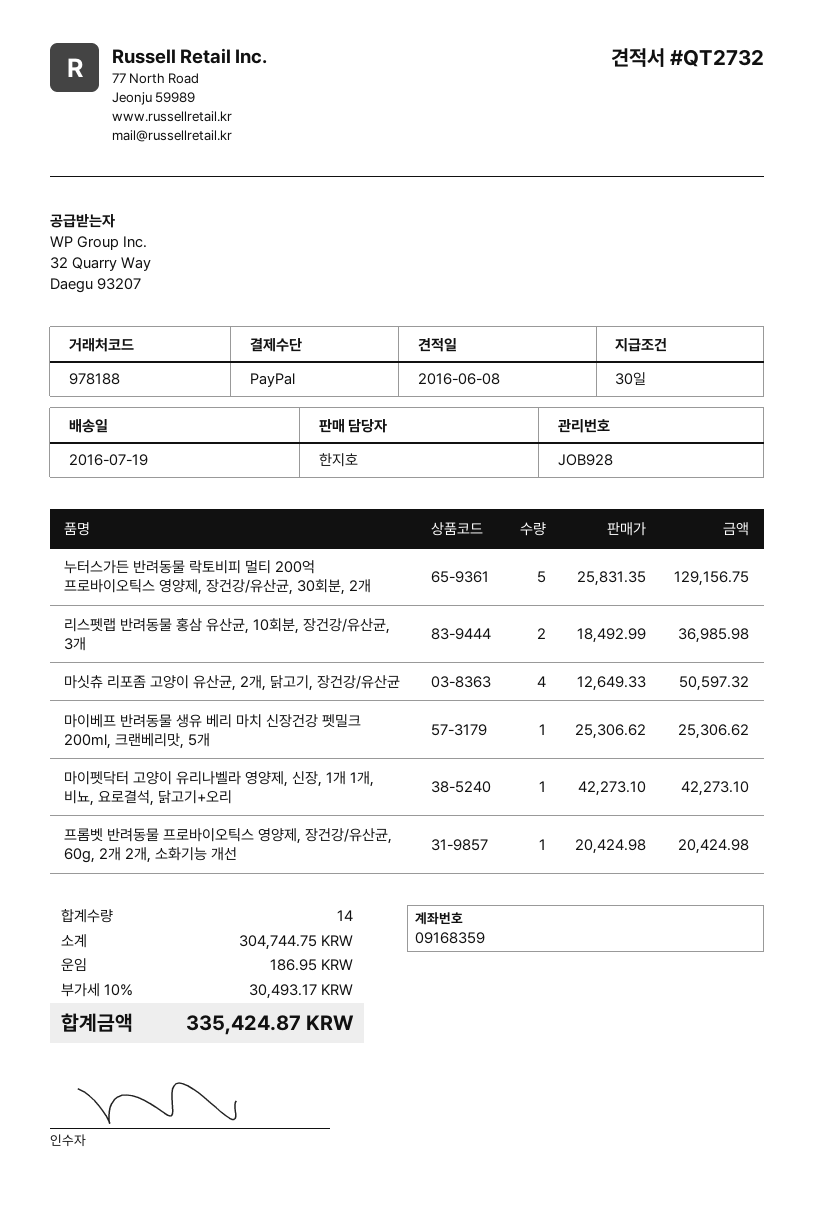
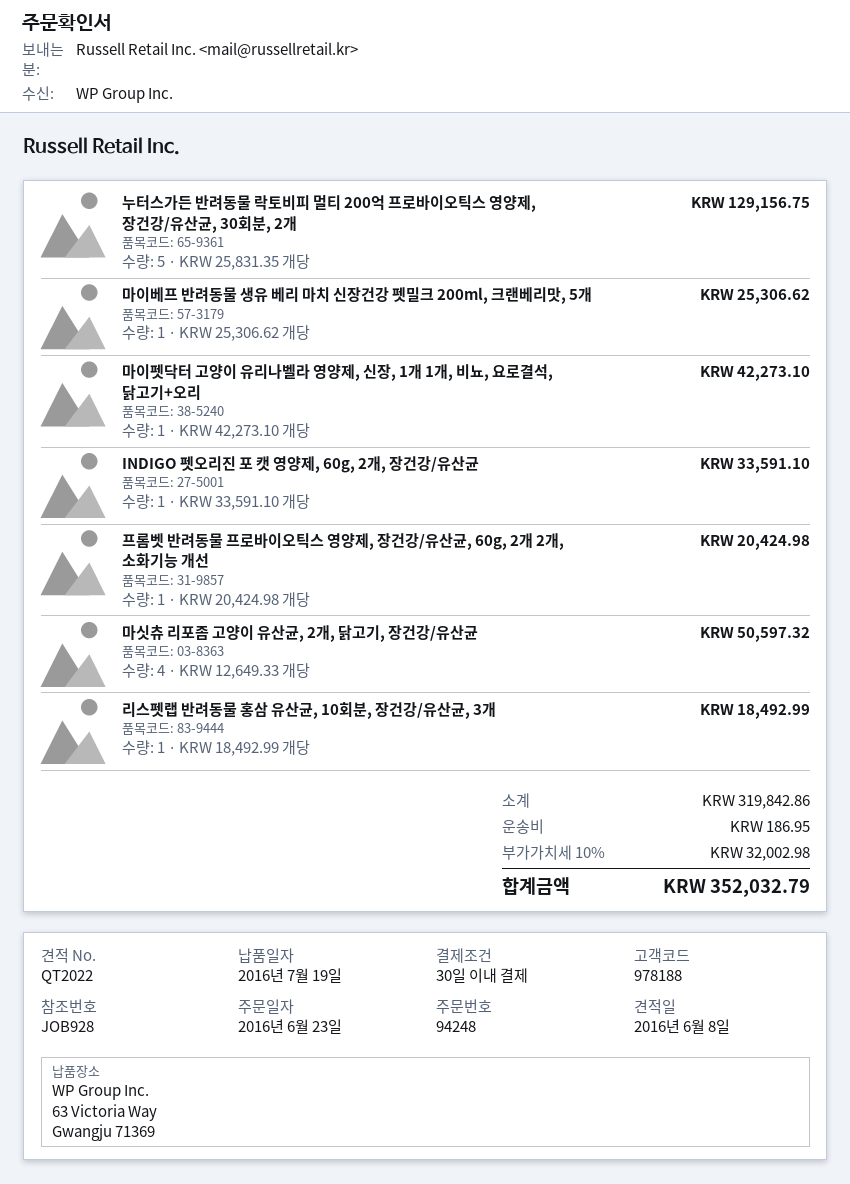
quote number: QT2732 -> QT2022
리스펫랩 반려동물 홍삼 유산균, 10회분, 장건강/유산균, 3개: 2 x 18492.99 = 36985.98 -> 1 x 18492.99 = 18492.99
INDIGO 펫오리진 포 캣 영양제, 60g, 2개, 장건강/유산균: none -> 1 x 33591.10 = 33591.10
subtotal: 304744.75 -> 319842.86
tax: 10% = 30493.17 -> 10% = 32002.98
total: 335424.87 -> 352032.79

